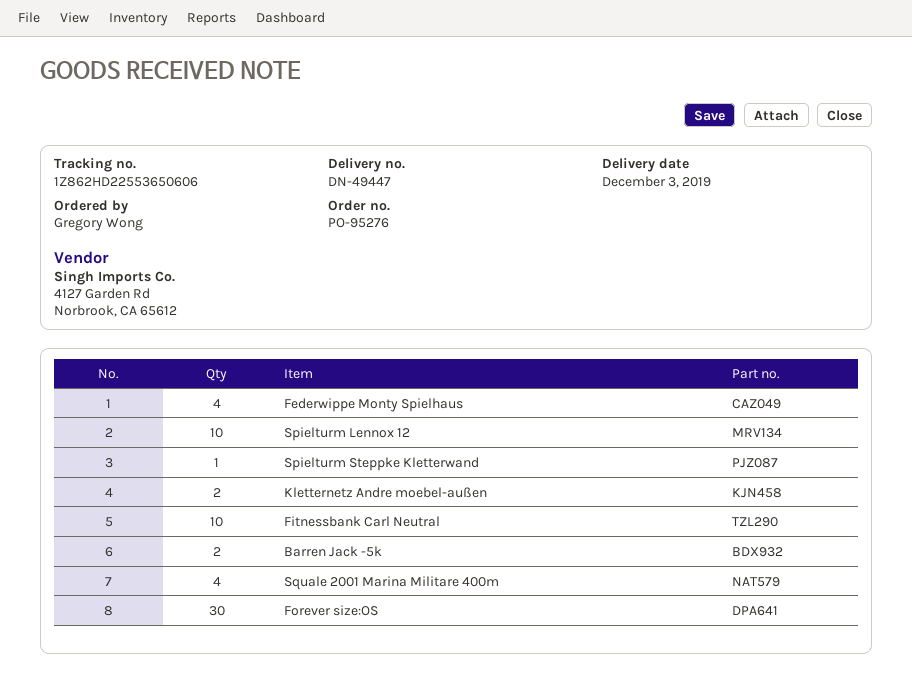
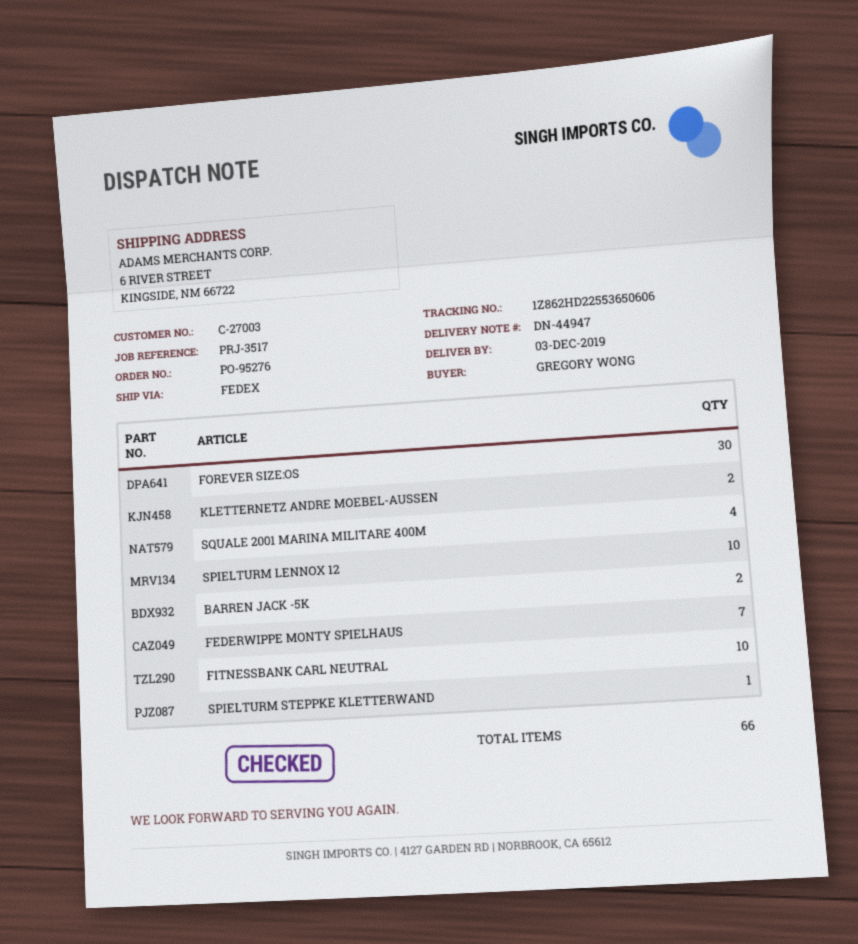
delivery note number: DN-49447 -> DN-44947
Federwippe Monty Spielhaus: 4 -> 7

